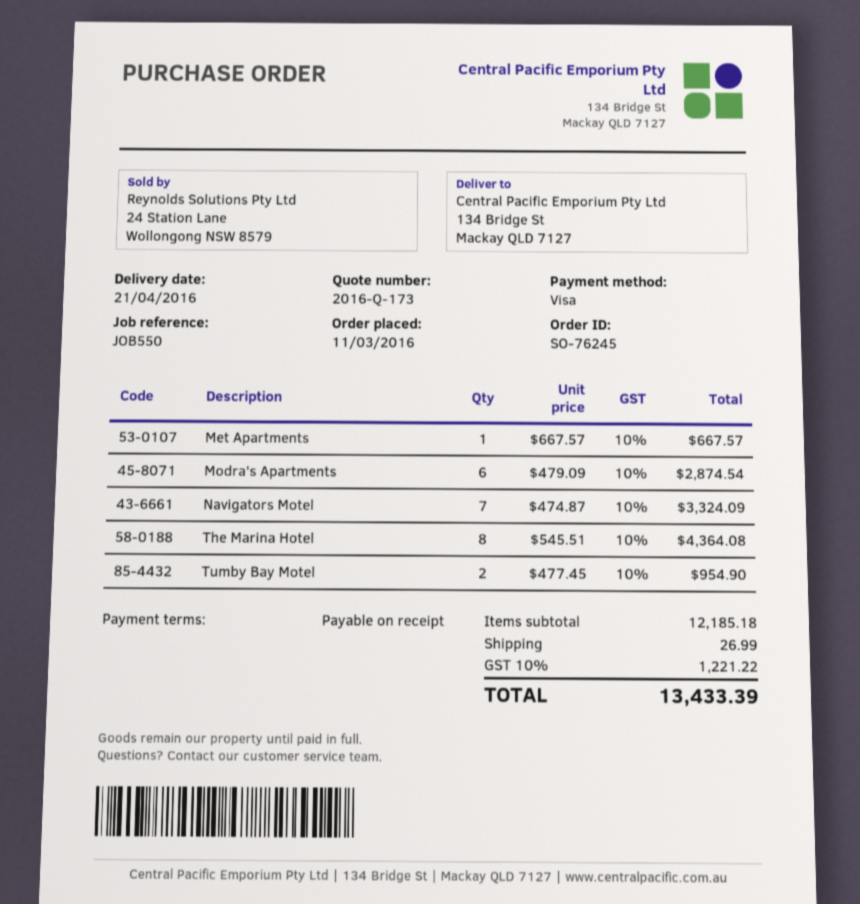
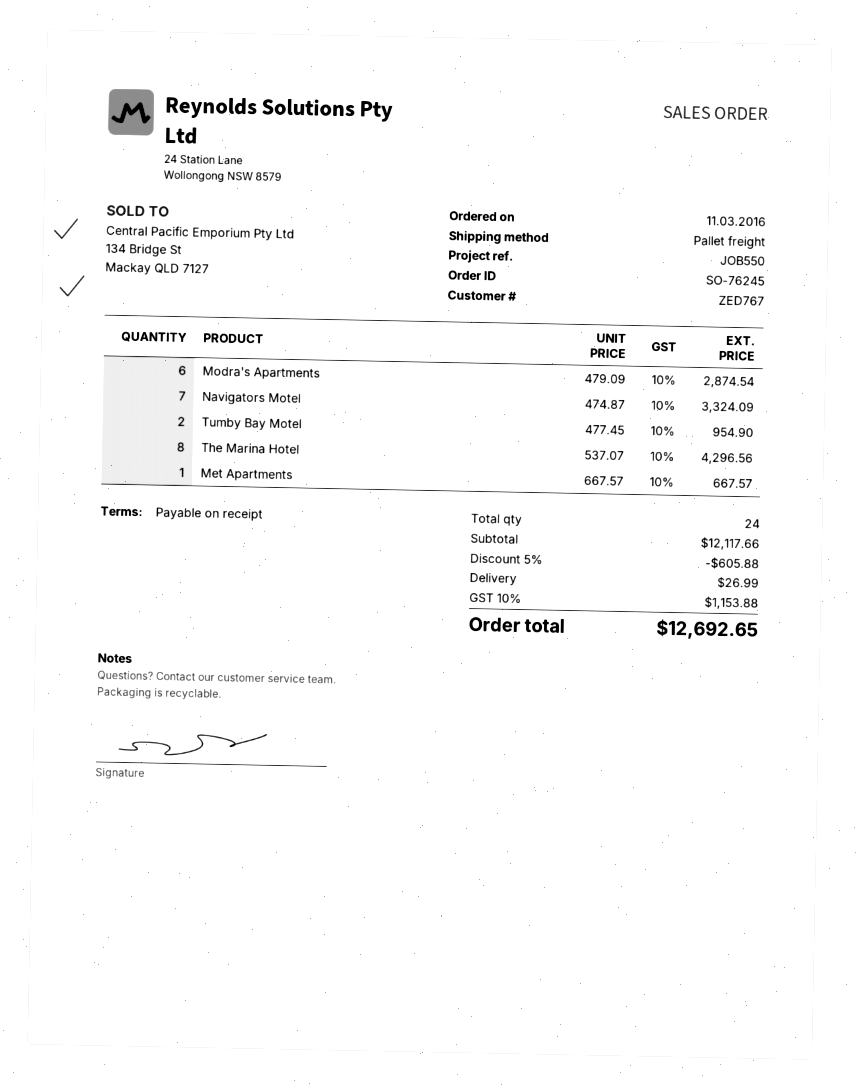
The Marina Hotel: 8 x 545.51 = 4364.08 -> 8 x 537.07 = 4296.56
subtotal: 12185.18 -> 12117.66
discount: none -> 5% = 605.88
tax: 10% = 1221.22 -> 10% = 1153.88
total: 13433.39 -> 12692.65

